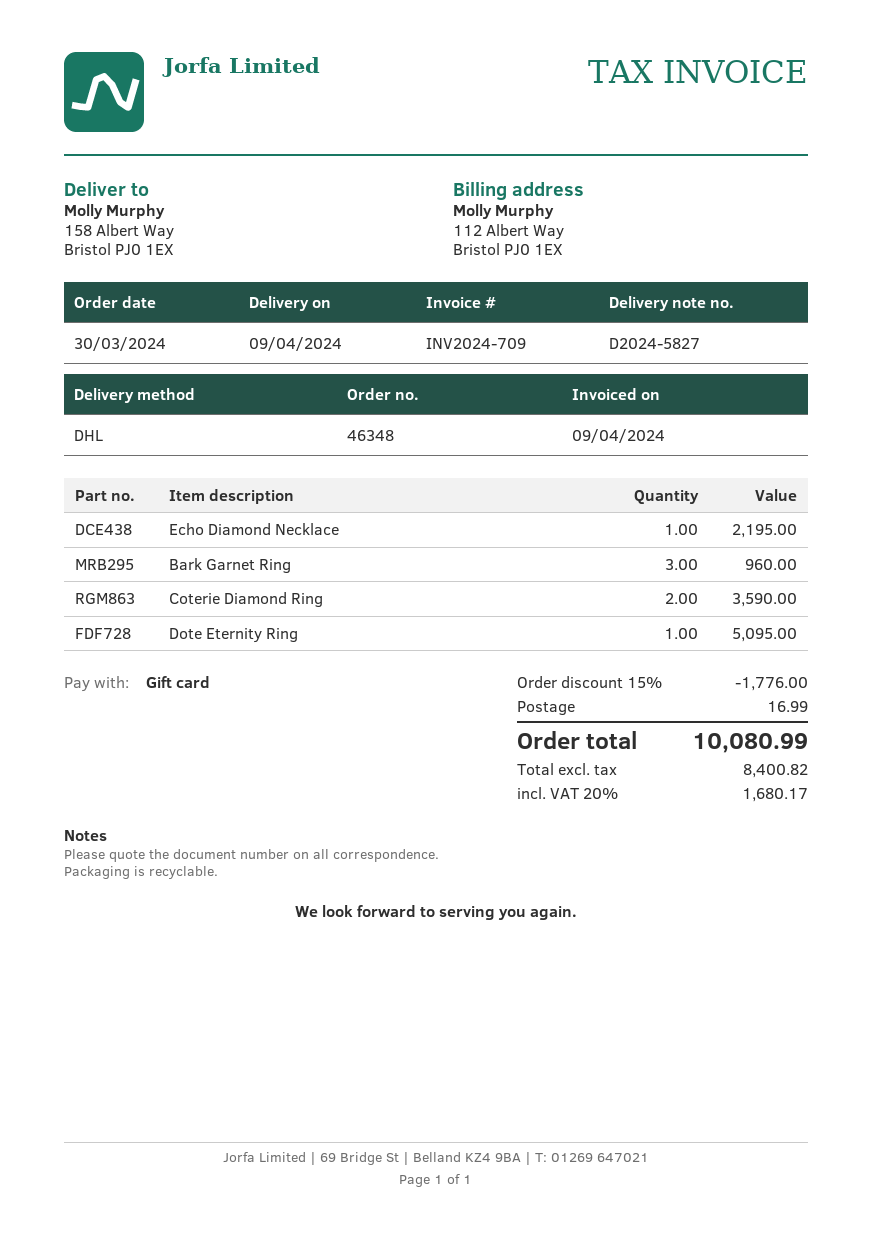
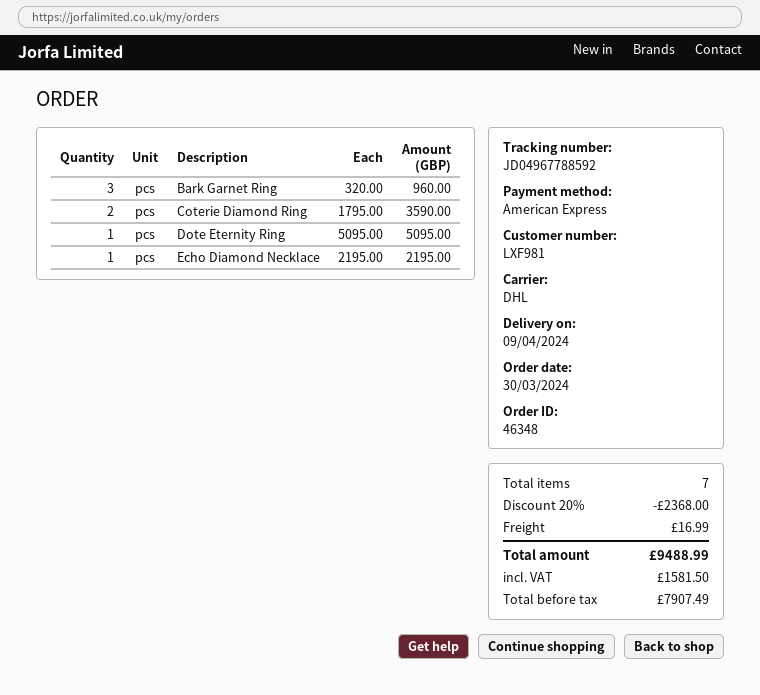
payment method: gift card -> American Express
discount: 15% = 1776.00 -> 20% = 2368.00
net: 8400.82 -> 7907.49
tax: 1680.17 -> 1581.50
total: 10080.99 -> 9488.99

